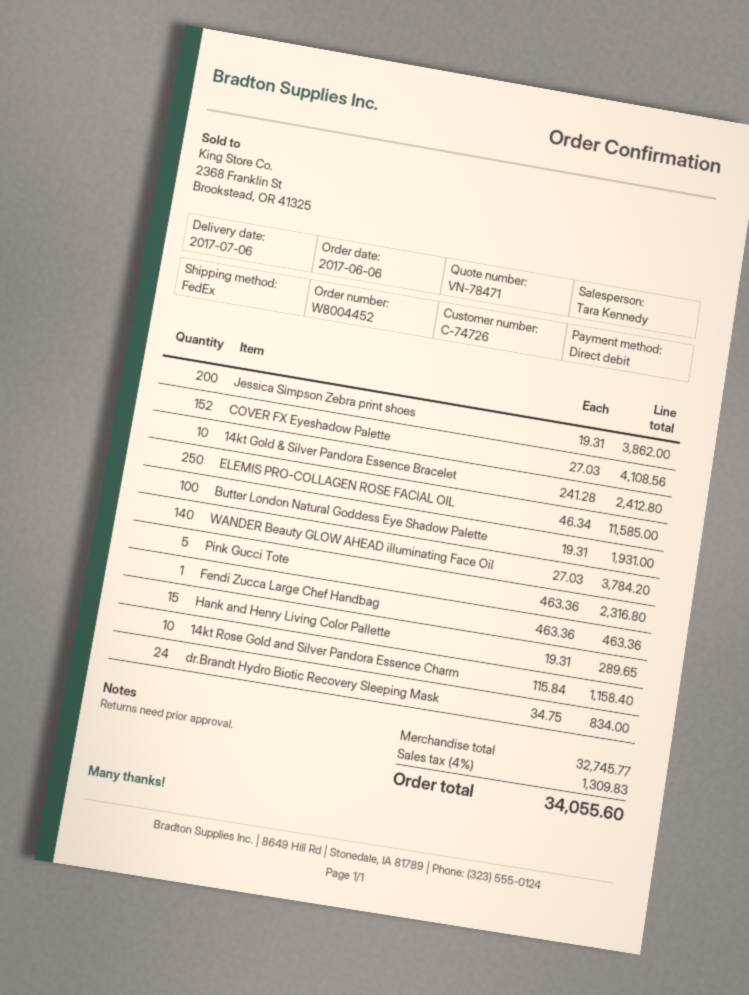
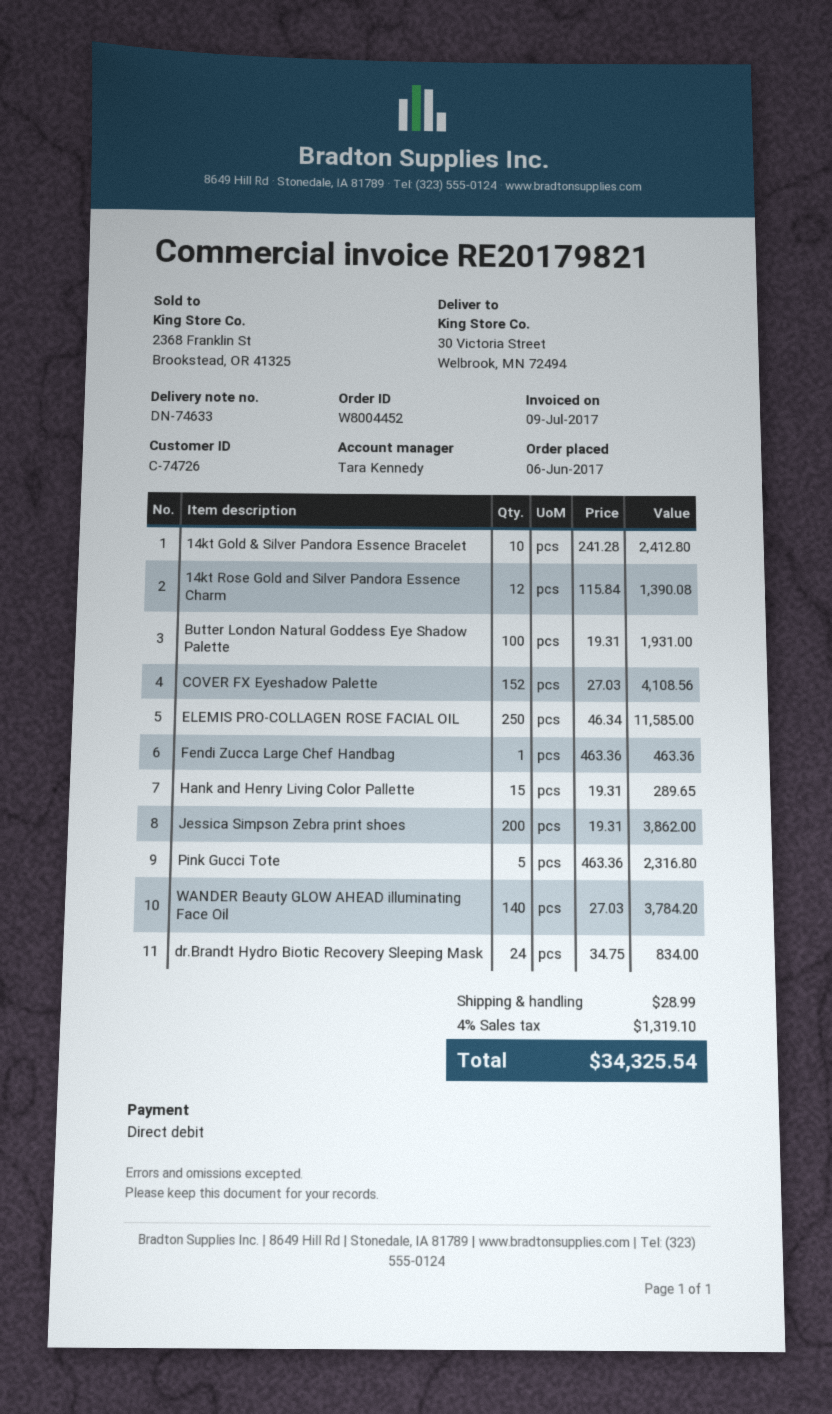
14kt Rose Gold and Silver Pandora Essence Charm: 10 x 115.84 = 1158.40 -> 12 x 115.84 = 1390.08
shipping: none -> 28.99
tax: 4% = 1309.83 -> 4% = 1319.10
total: 34055.60 -> 34325.54

